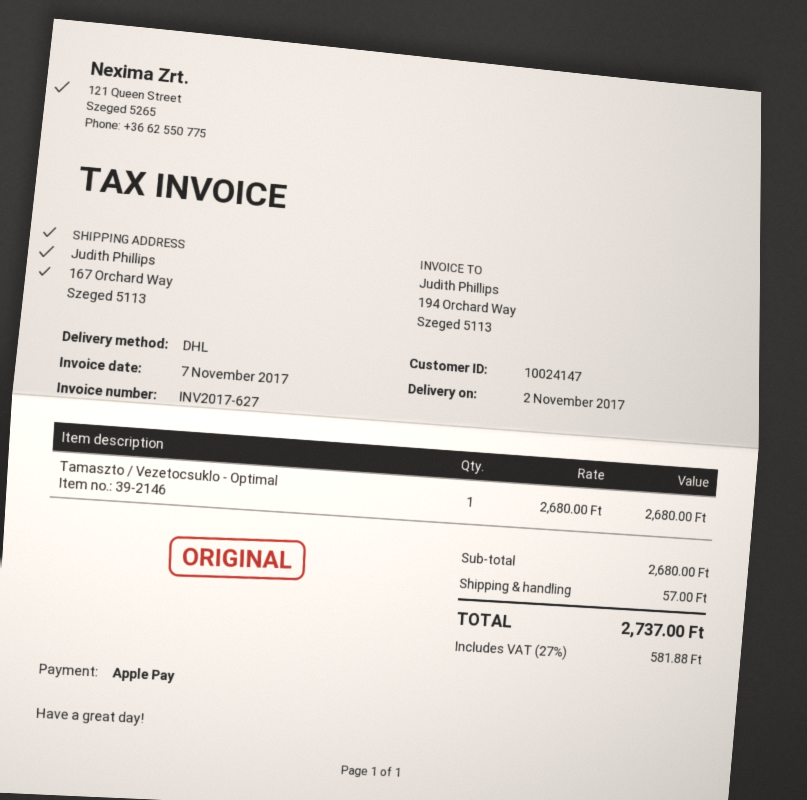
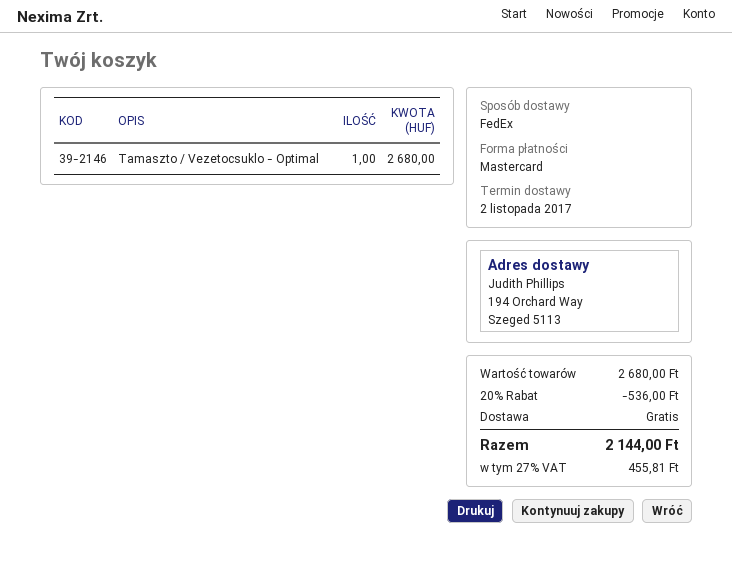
payment method: Apple Pay -> Mastercard
shipping method: DHL -> FedEx
ship to: 167 Orchard Way, Szeged 5113 -> 194 Orchard Way, Szeged 5113
discount: none -> 20% = 536.00
shipping: 57.00 -> 0.00
tax: 27% = 581.88 -> 27% = 455.81
total: 2737.00 -> 2144.00

